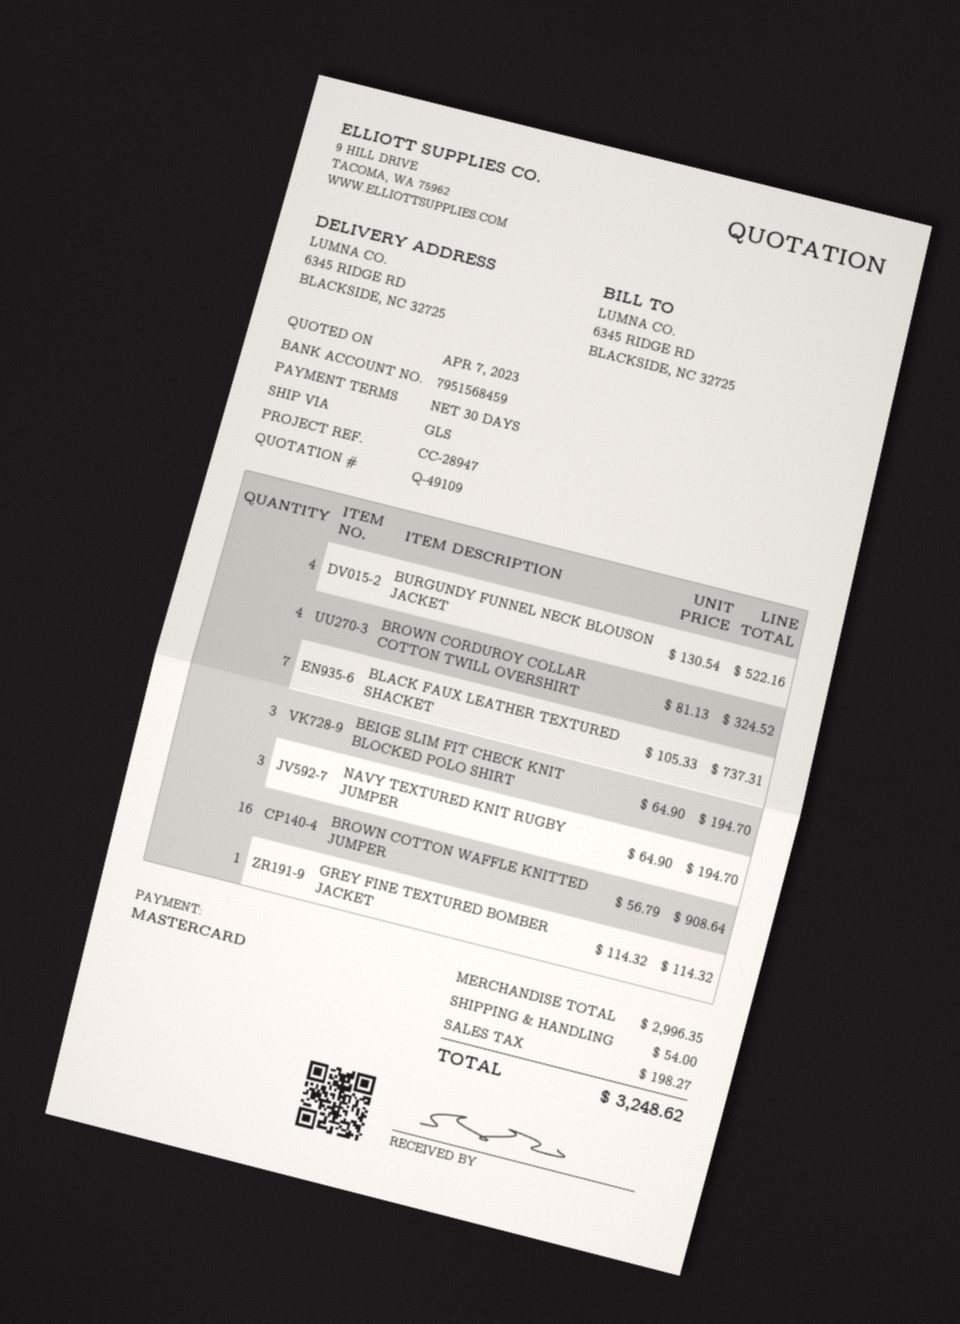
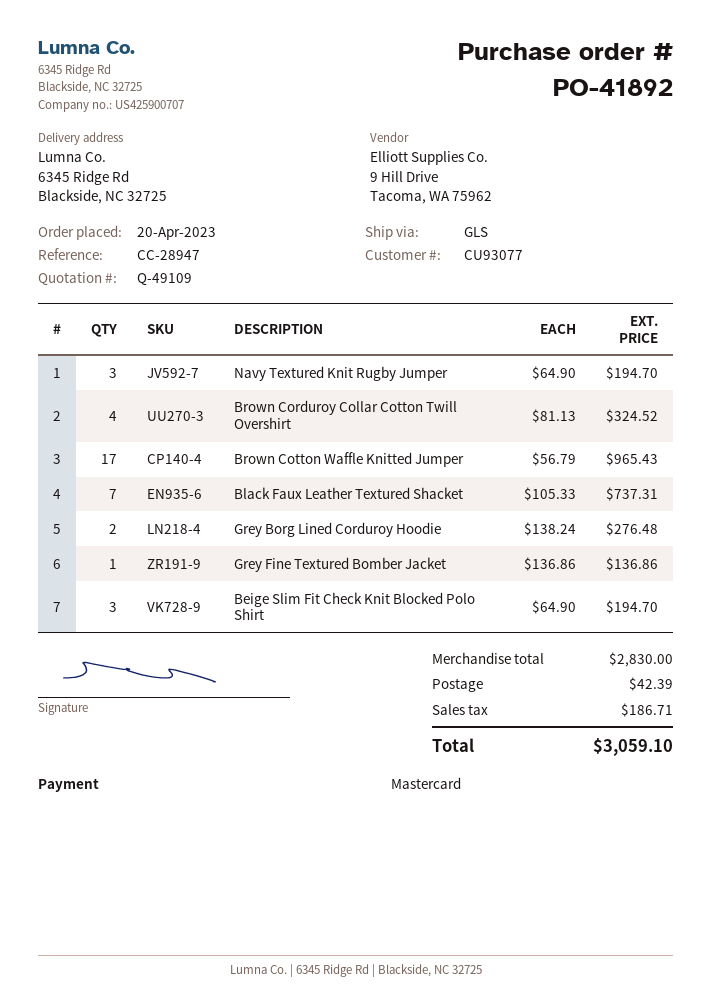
BURGUNDY FUNNEL NECK BLOUSON JACKET: 4 x 130.54 = 522.16 -> none
BROWN COTTON WAFFLE KNITTED JUMPER: 16 x 56.79 = 908.64 -> 17 x 56.79 = 965.43
GREY FINE TEXTURED BOMBER JACKET: 1 x 114.32 = 114.32 -> 1 x 136.86 = 136.86
Grey Borg Lined Corduroy Hoodie: none -> 2 x 138.24 = 276.48
subtotal: 2996.35 -> 2830.00
shipping: 54.00 -> 42.39
tax: 198.27 -> 186.71
total: 3248.62 -> 3059.10

